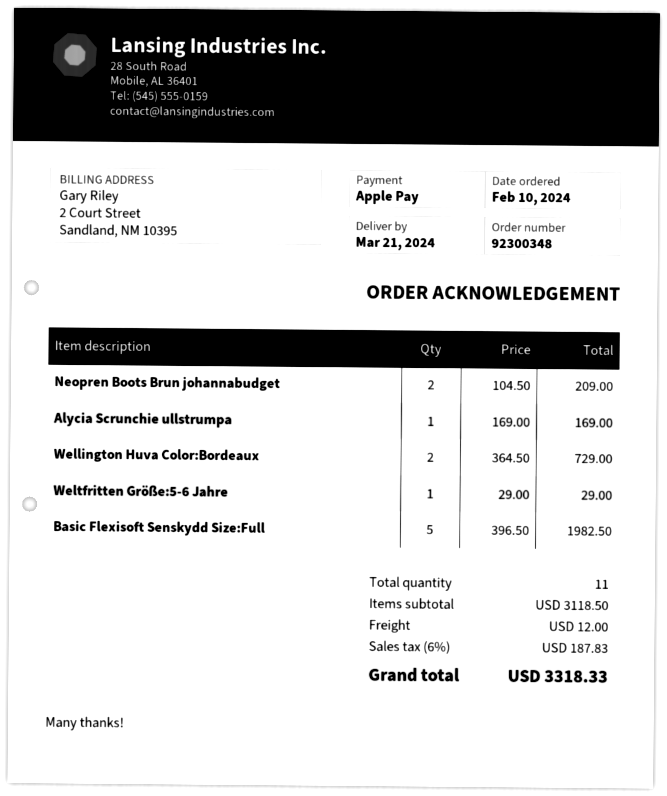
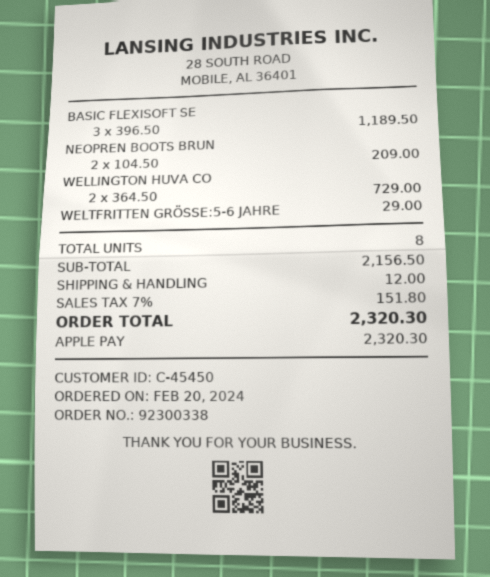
order number: 92300348 -> 92300338
order date: 2024-02-10 -> 2024-02-20
Alycia Scrunchie ullstrumpa: 1 x 169.00 = 169.00 -> none
Basic Flexisoft Senskydd Size:Full: 5 x 396.50 = 1982.50 -> 3 x 396.50 = 1189.50
total quantity: 11 -> 8
subtotal: 3118.50 -> 2156.50
tax: 6% = 187.83 -> 7% = 151.80
total: 3318.33 -> 2320.30

